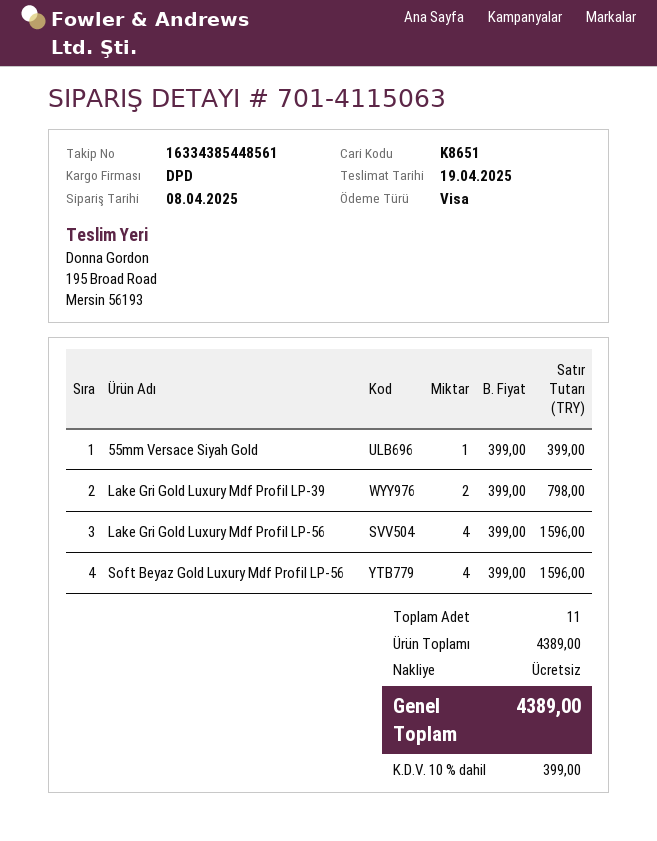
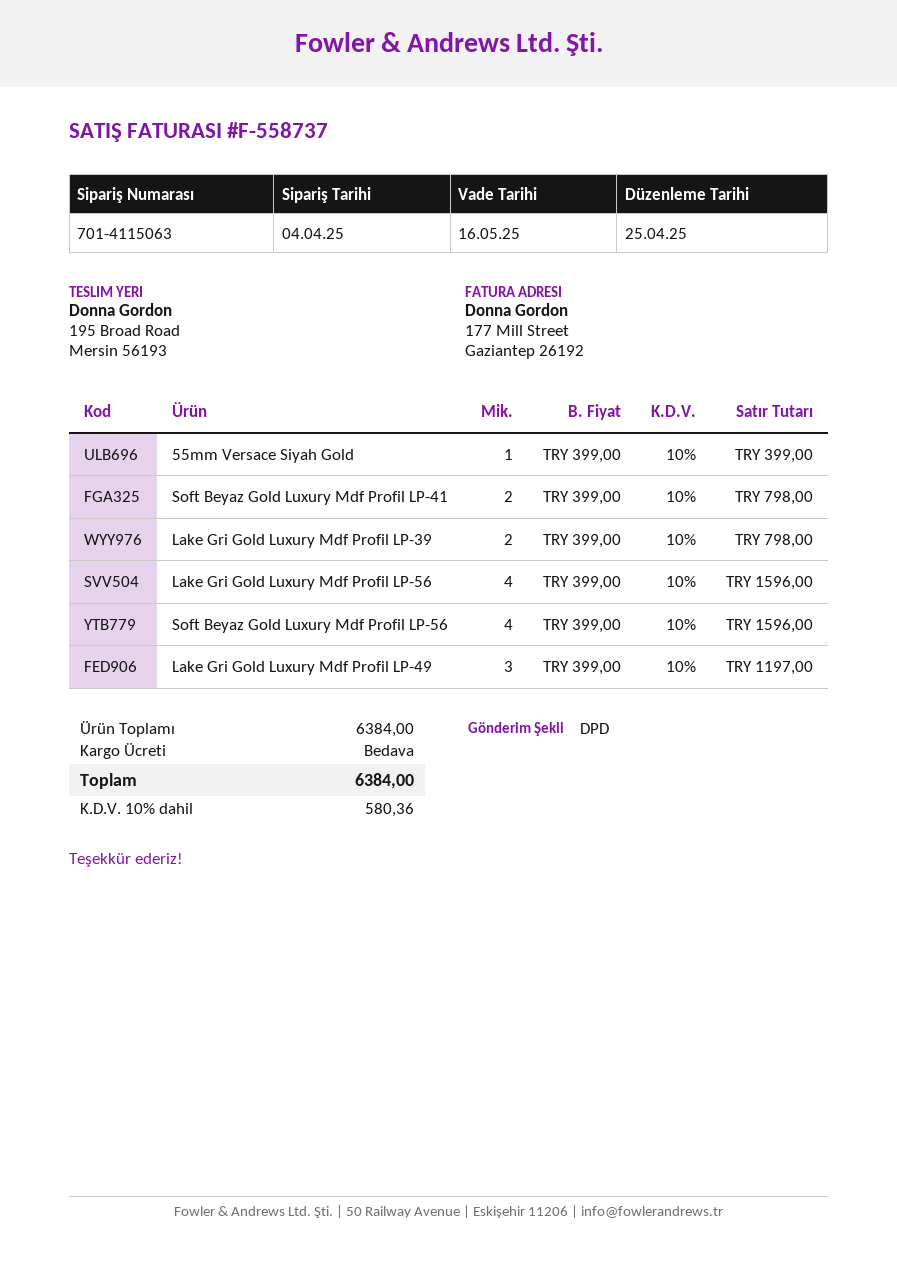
order date: 2025-04-08 -> 2025-04-04
Soft Beyaz Gold Luxury Mdf Profil LP-41: none -> 2 x 399.00 = 798.00
Lake Gri Gold Luxury Mdf Profil LP-49: none -> 3 x 399.00 = 1197.00
subtotal: 4389.00 -> 6384.00
tax: 10% = 399.00 -> 10% = 580.36
total: 4389.00 -> 6384.00

